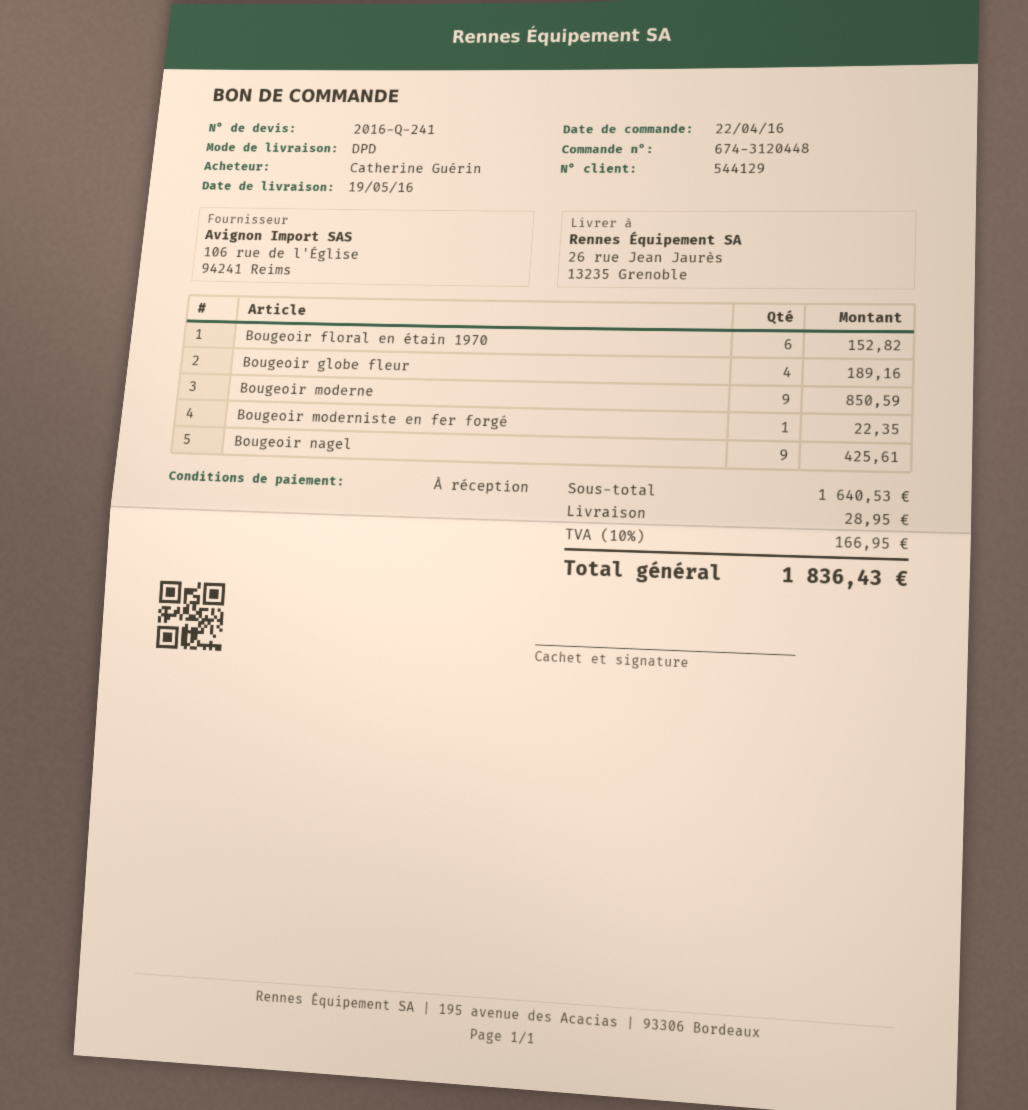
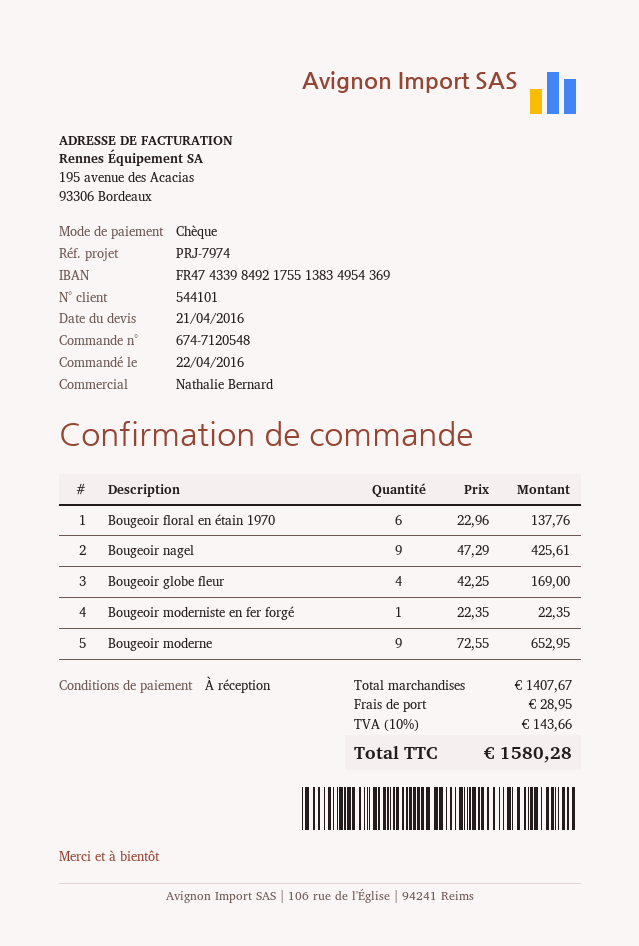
order number: 674-3120448 -> 674-7120548
customer number: 544129 -> 544101
Bougeoir floral en étain 1970: 6 for 152.82 -> 6 for 137.76
Bougeoir globe fleur: 4 for 189.16 -> 4 for 169.00
Bougeoir moderne: 9 for 850.59 -> 9 for 652.95
subtotal: 1640.53 -> 1407.67
tax: 10% = 166.95 -> 10% = 143.66
total: 1836.43 -> 1580.28

